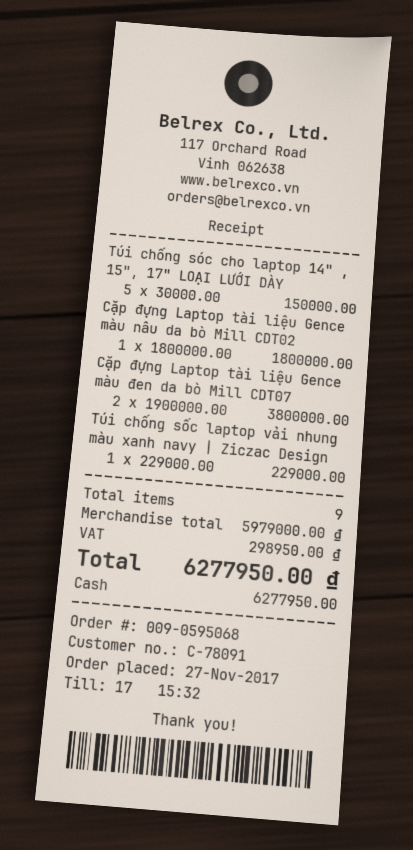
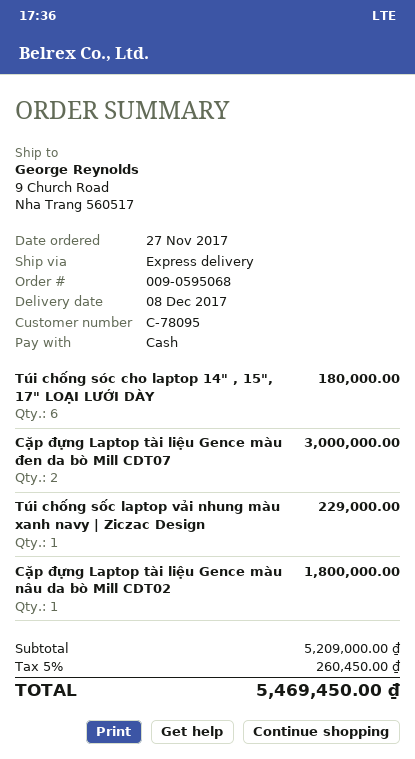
customer number: C-78091 -> C-78095
Túi chống sóc cho laptop 14" , 15", 17" LOẠI LƯỚI DÀY: 5 for 150000.00 -> 6 for 180000.00
Cặp đựng Laptop tài liệu Gence màu đen da bò Mill CDT07: 2 for 3800000.00 -> 2 for 3000000.00
subtotal: 5979000.00 -> 5209000.00
tax: 298950.00 -> 260450.00
total: 6277950.00 -> 5469450.00

